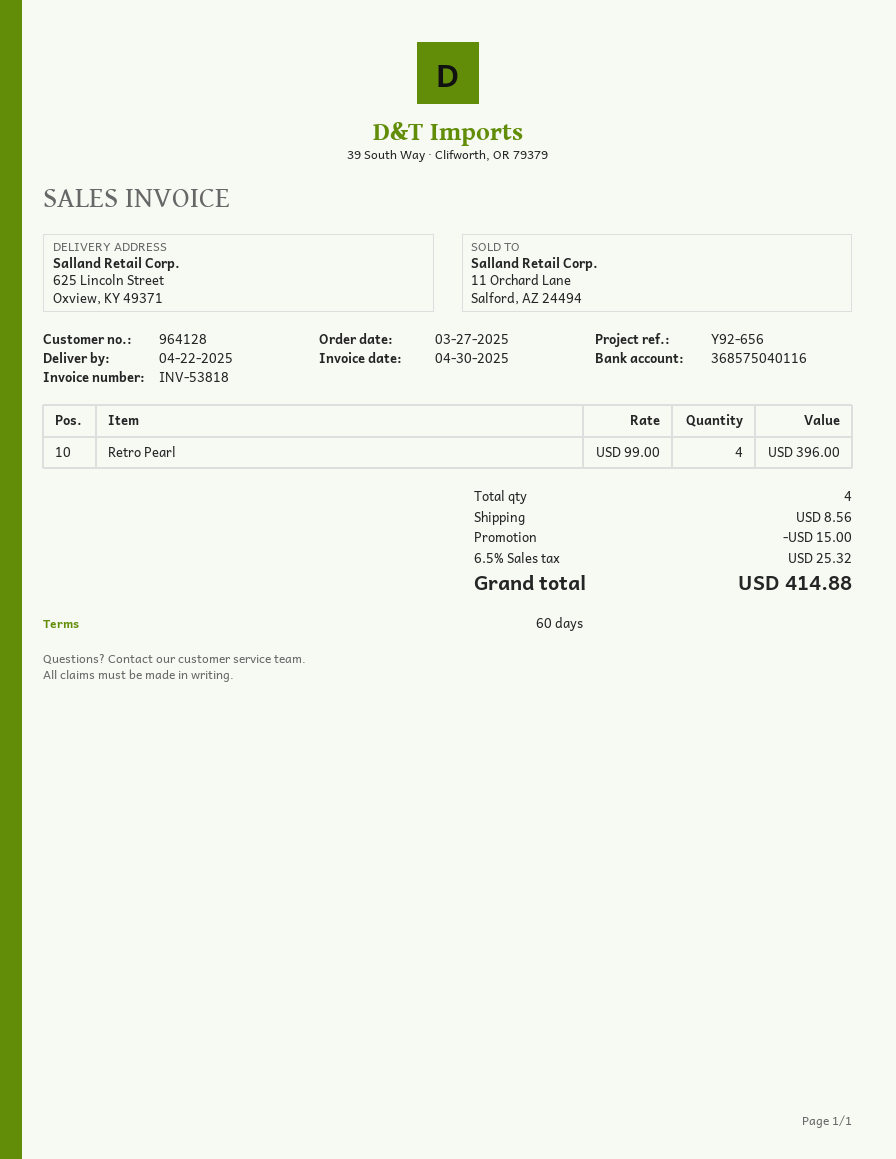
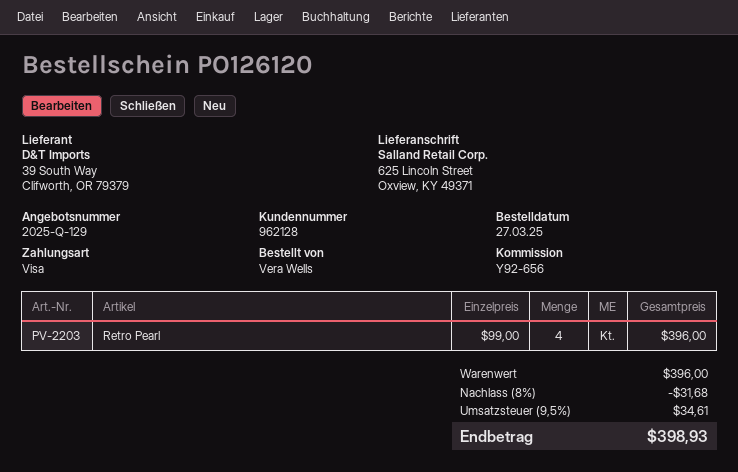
customer number: 964128 -> 962128
discount: 15.00 -> 31.68
shipping: 8.56 -> none
tax: 6.5% = 25.32 -> 9.5% = 34.61
total: 414.88 -> 398.93

